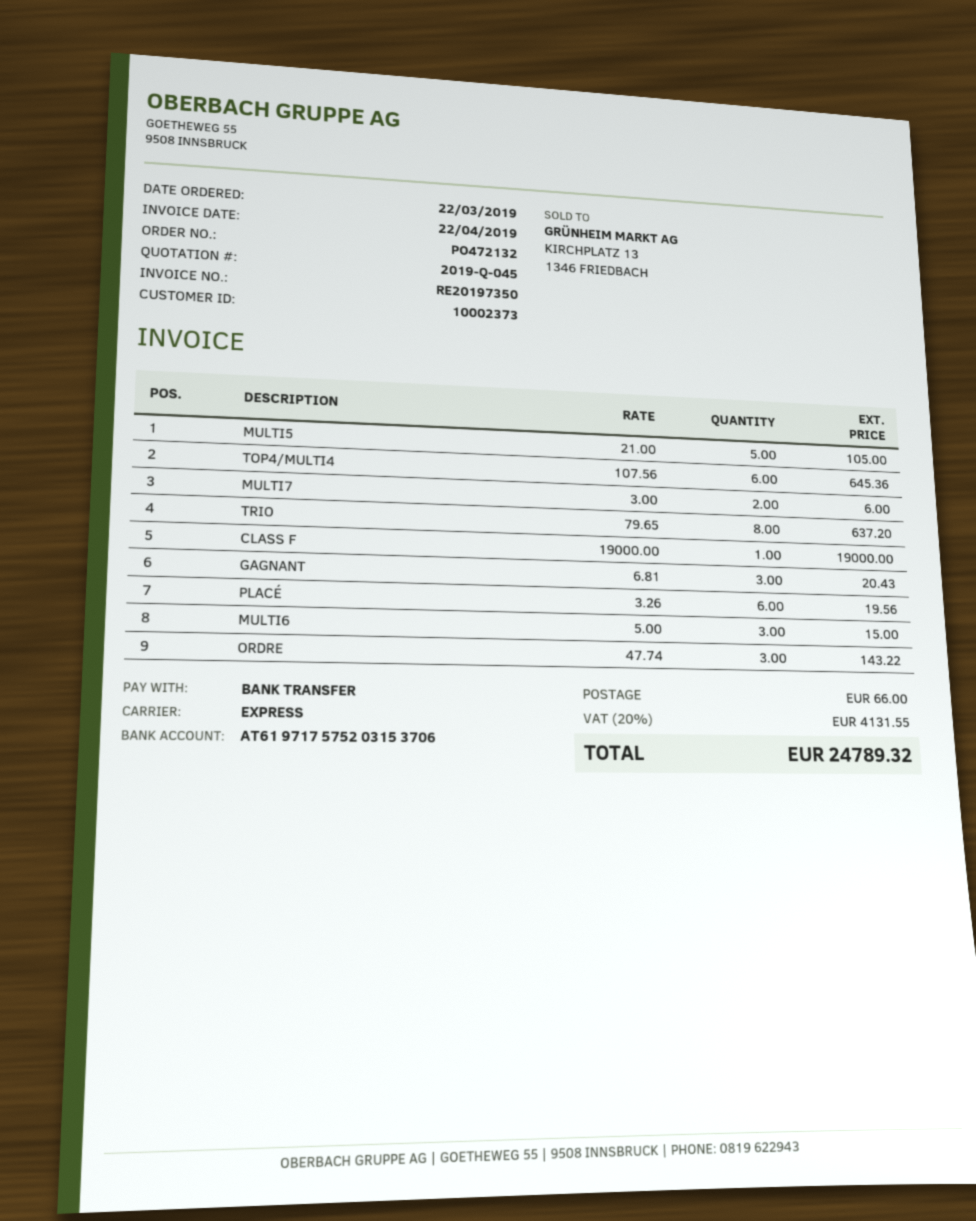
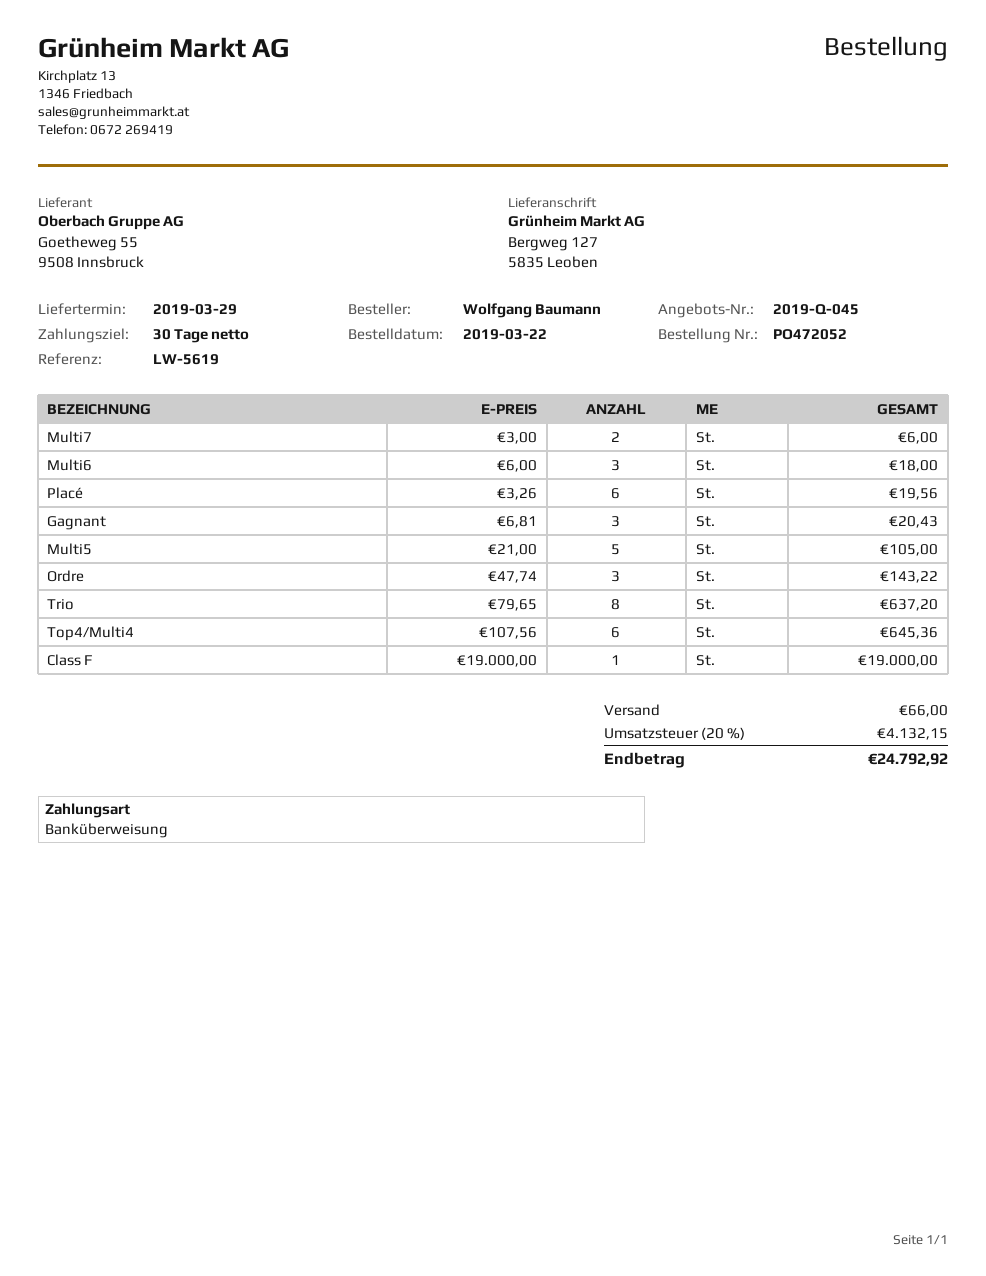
order number: PO472132 -> PO472052
MULTI6: 3 x 5.00 = 15.00 -> 3 x 6.00 = 18.00
tax: 20% = 4131.55 -> 20% = 4132.15
total: 24789.32 -> 24792.92

